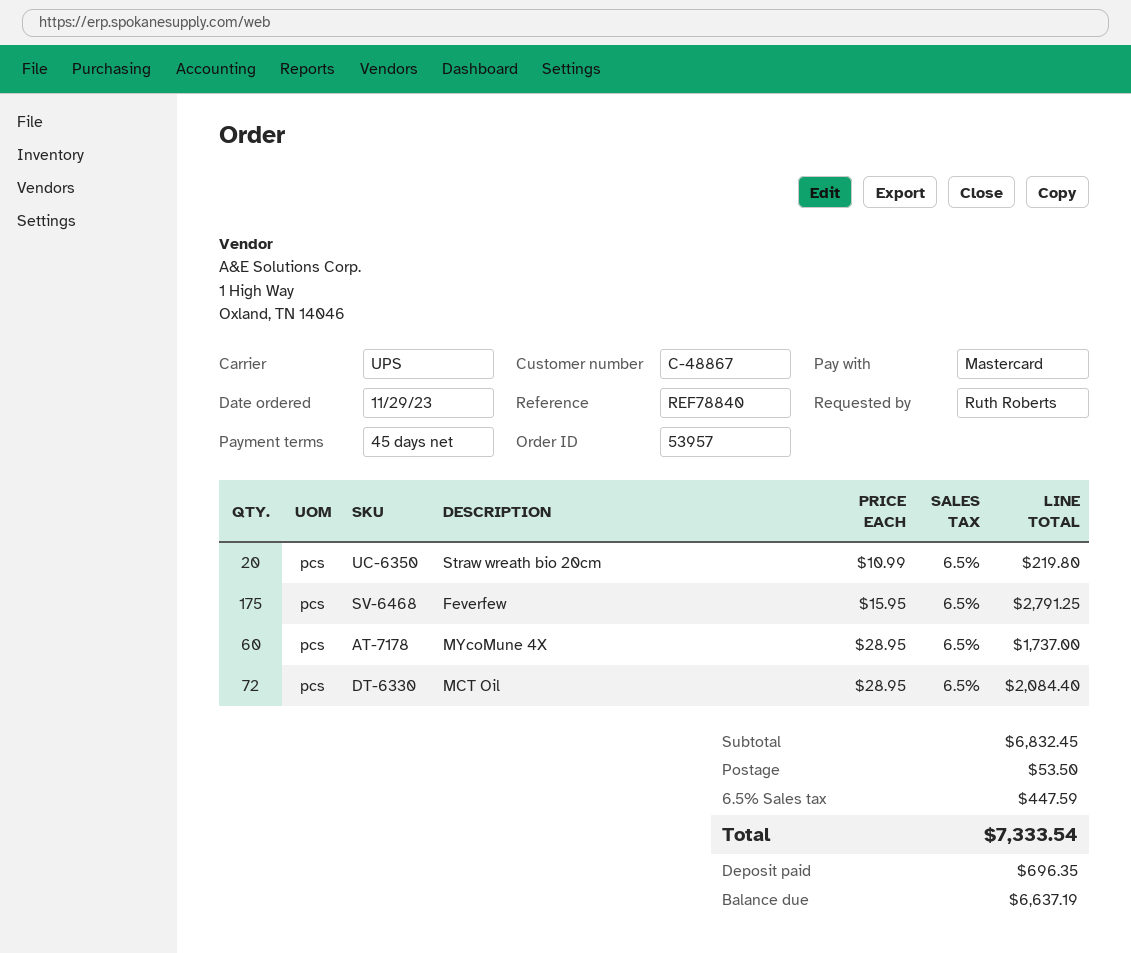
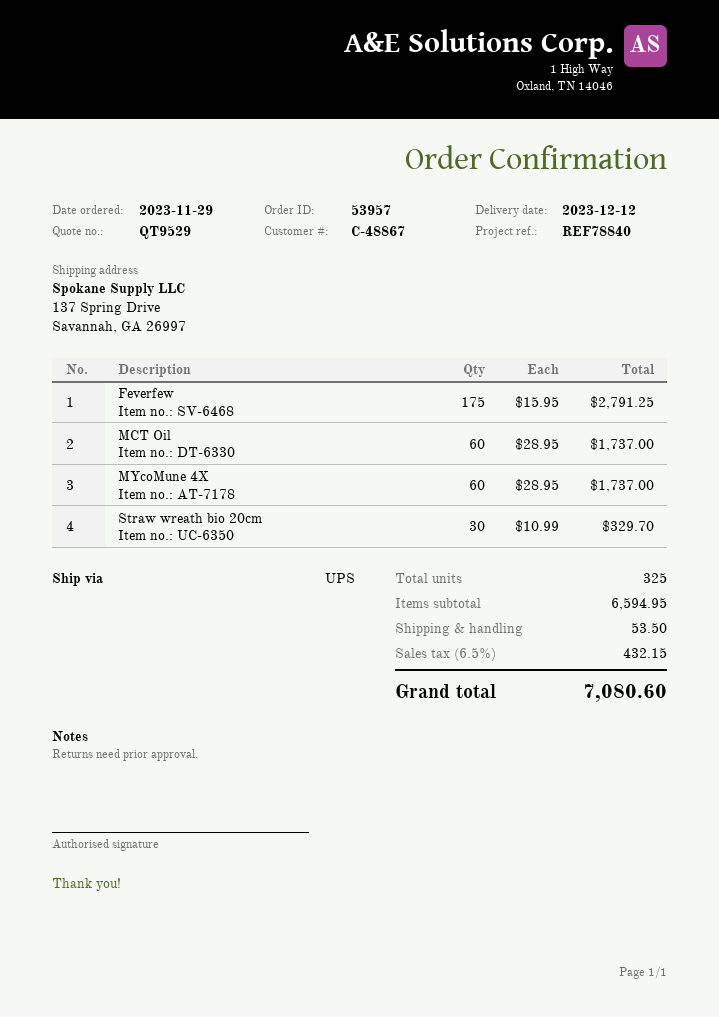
Straw wreath bio 20cm: 20 x 10.99 = 219.80 -> 30 x 10.99 = 329.70
MCT Oil: 72 x 28.95 = 2084.40 -> 60 x 28.95 = 1737.00
subtotal: 6832.45 -> 6594.95
tax: 6.5% = 447.59 -> 6.5% = 432.15
total: 7333.54 -> 7080.60

